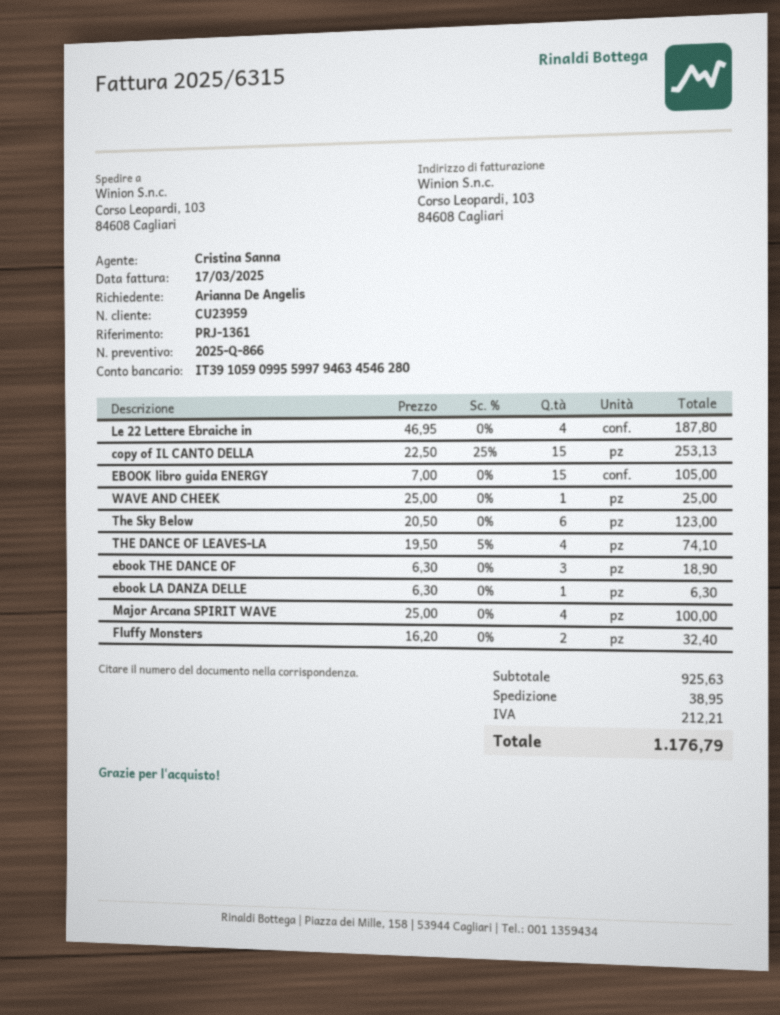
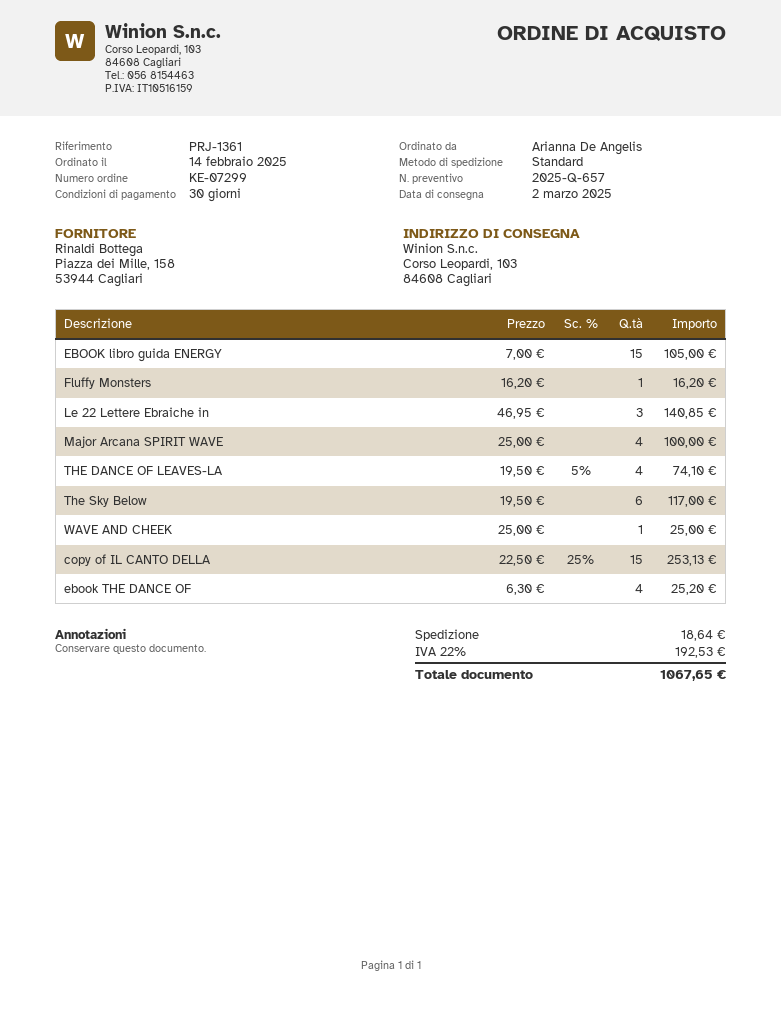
quote number: 2025-Q-866 -> 2025-Q-657
Le 22 Lettere Ebraiche in: 4 x 46.95 = 187.80 -> 3 x 46.95 = 140.85
The Sky Below: 6 x 20.50 = 123.00 -> 6 x 19.50 = 117.00
ebook THE DANCE OF: 3 x 6.30 = 18.90 -> 4 x 6.30 = 25.20
ebook LA DANZA DELLE: 1 x 6.30 = 6.30 -> none
Fluffy Monsters: 2 x 16.20 = 32.40 -> 1 x 16.20 = 16.20
shipping: 38.95 -> 18.64
tax: 212.21 -> 192.53
total: 1176.79 -> 1067.65

